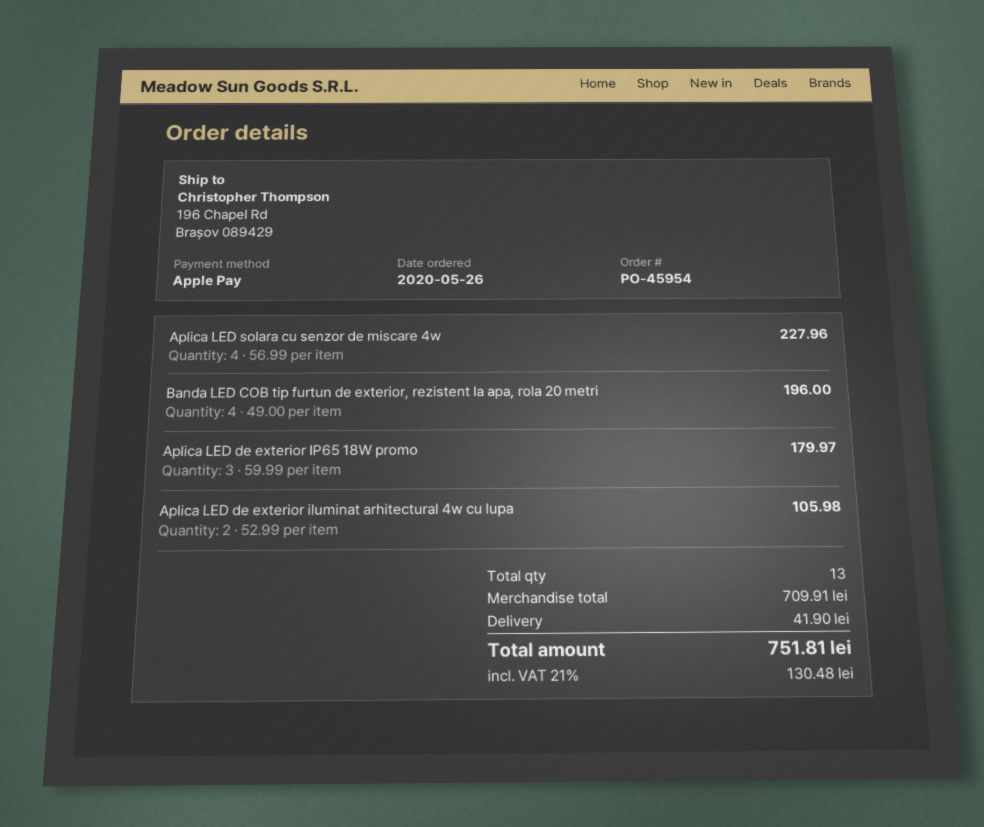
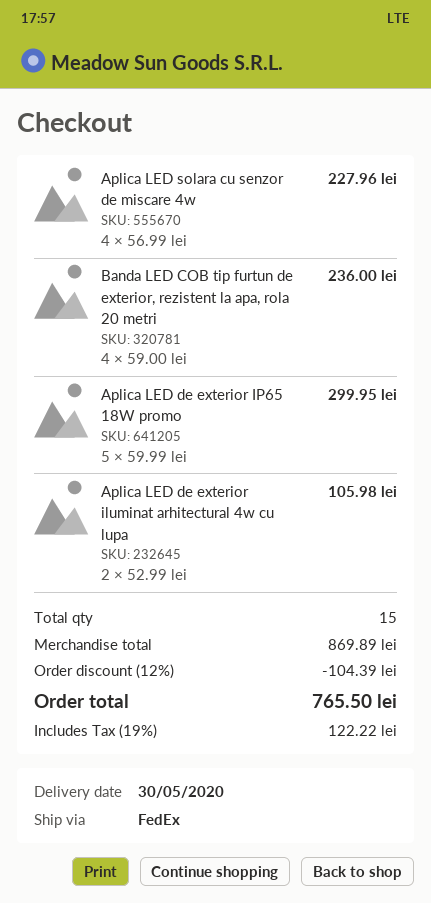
Banda LED COB tip furtun de exterior, rezistent la apa, rola 20 metri: 4 x 49.00 = 196.00 -> 4 x 59.00 = 236.00
Aplica LED de exterior IP65 18W promo: 3 x 59.99 = 179.97 -> 5 x 59.99 = 299.95
total quantity: 13 -> 15
subtotal: 709.91 -> 869.89
discount: none -> 12% = 104.39
shipping: 41.90 -> none
tax: 21% = 130.48 -> 19% = 122.22
total: 751.81 -> 765.50

